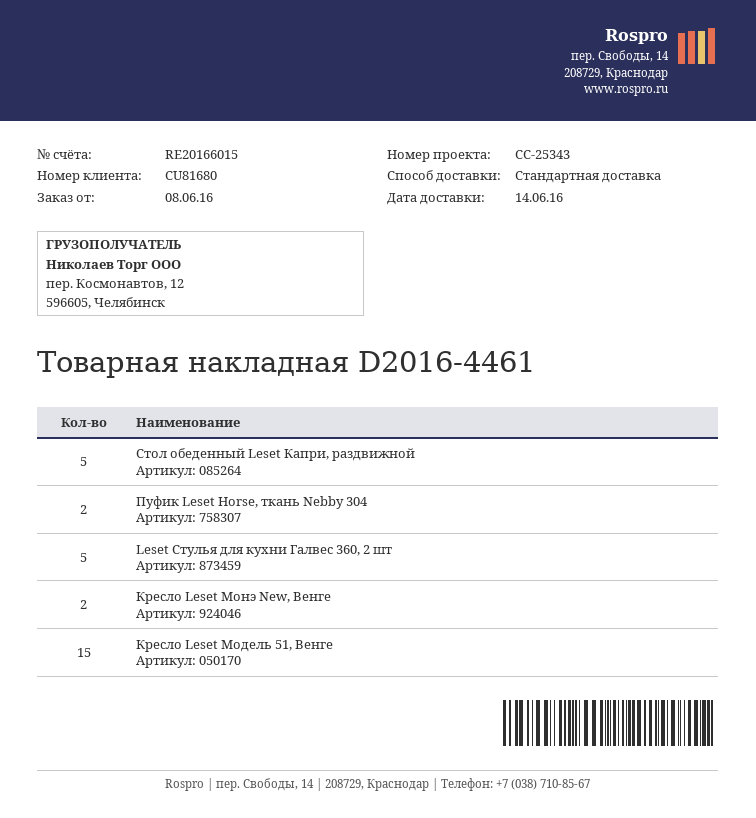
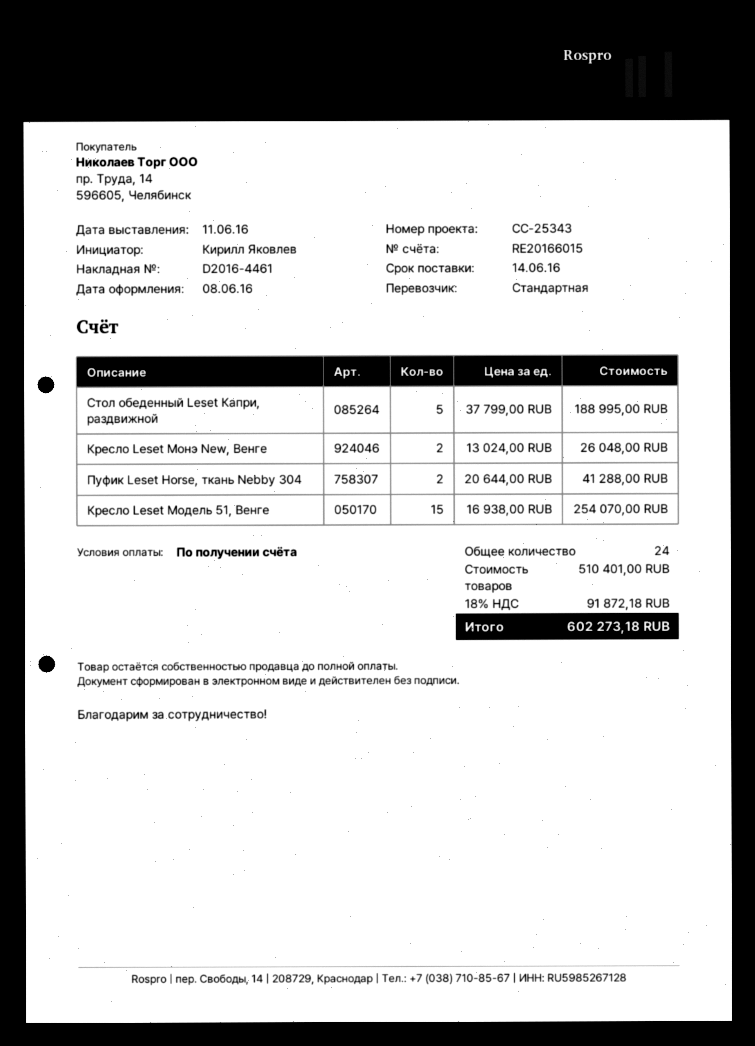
Leset Стулья для кухни Галвес 360, 2 шт: 5 -> none

